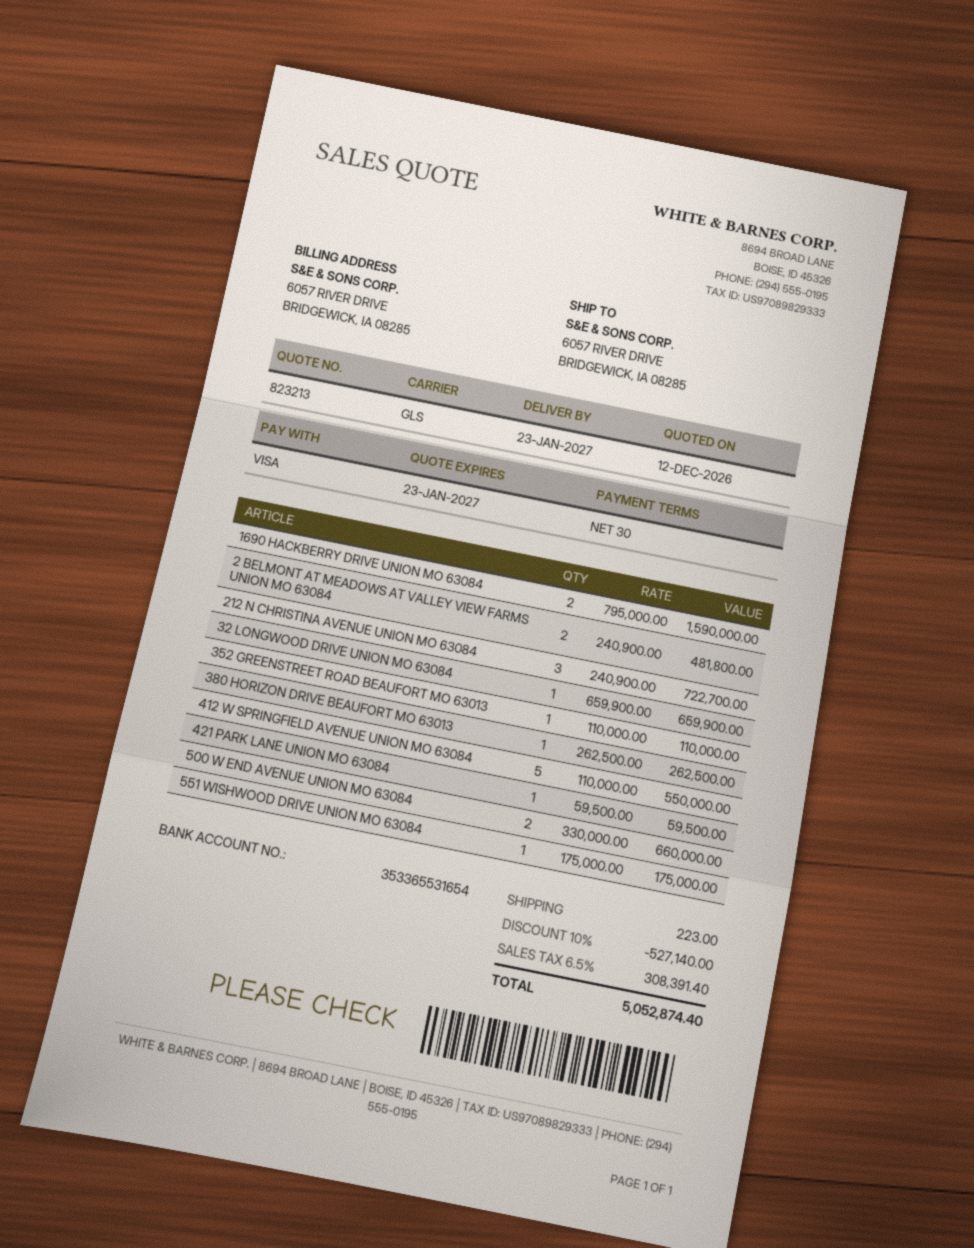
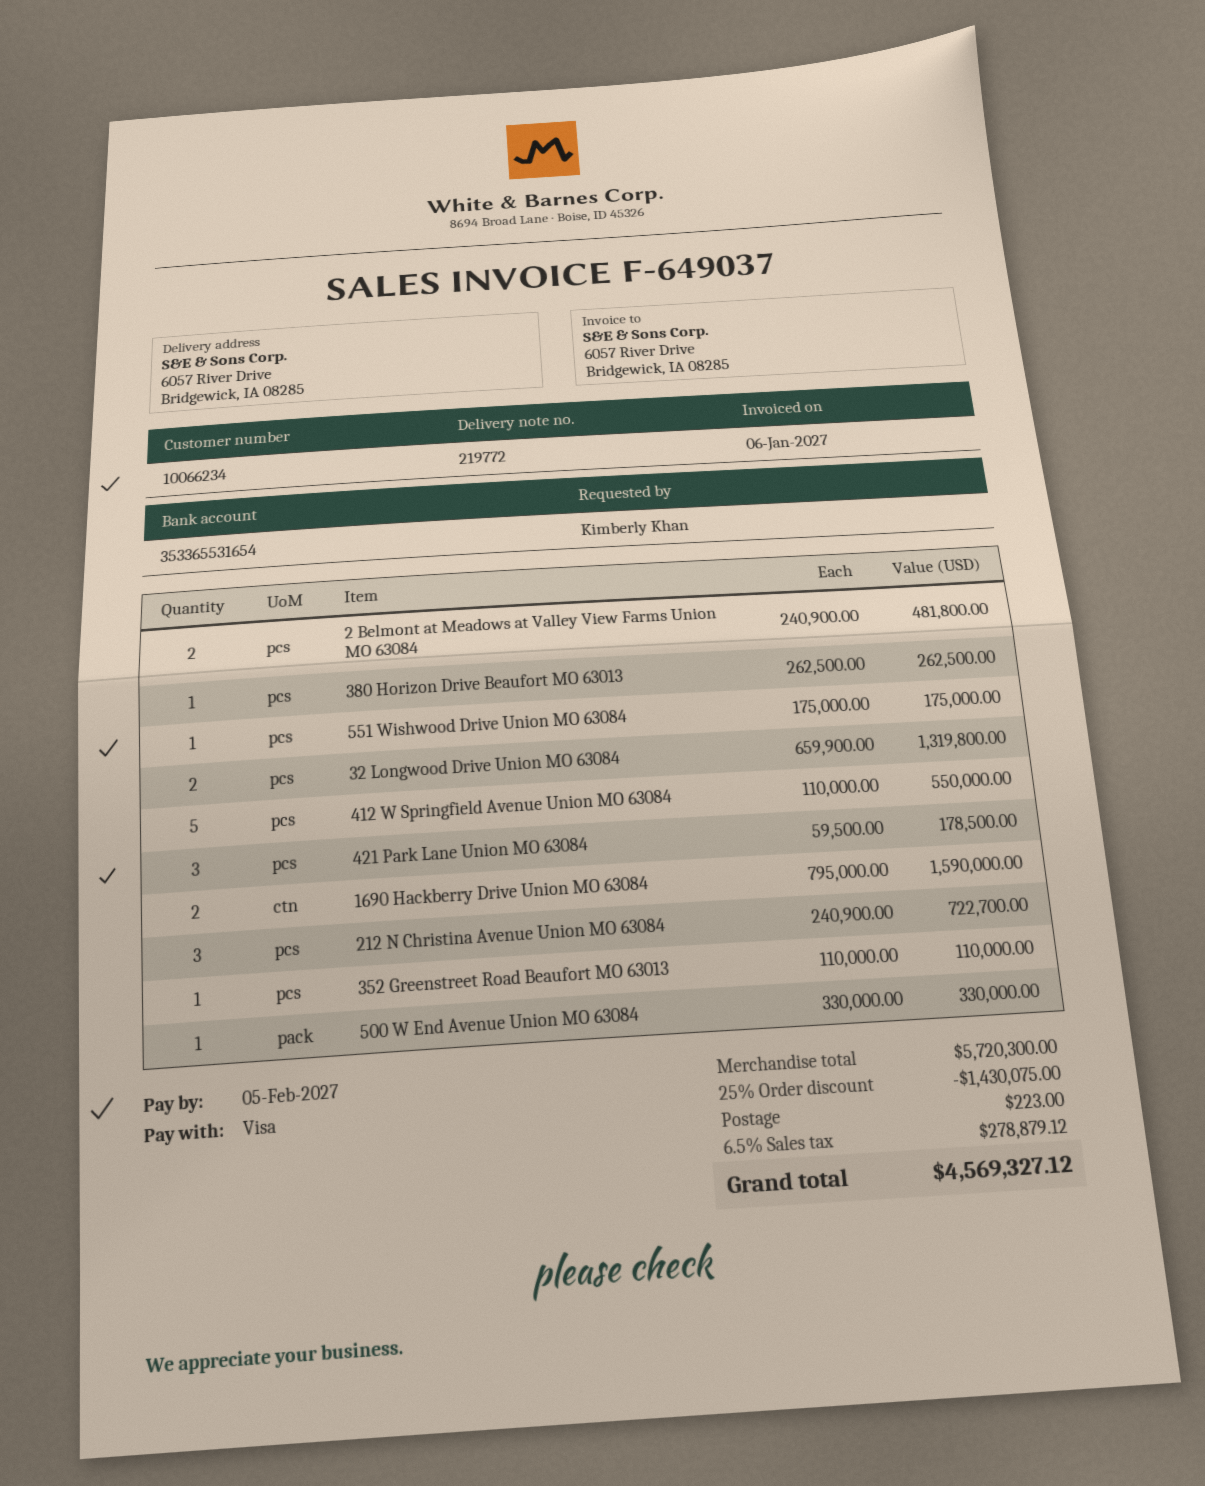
32 LONGWOOD DRIVE UNION MO 63084: 1 x 659900.00 = 659900.00 -> 2 x 659900.00 = 1319800.00
421 PARK LANE UNION MO 63084: 1 x 59500.00 = 59500.00 -> 3 x 59500.00 = 178500.00
500 W END AVENUE UNION MO 63084: 2 x 330000.00 = 660000.00 -> 1 x 330000.00 = 330000.00
discount: 10% = 527140.00 -> 25% = 1430075.00
tax: 6.5% = 308391.40 -> 6.5% = 278879.12
total: 5052874.40 -> 4569327.12

